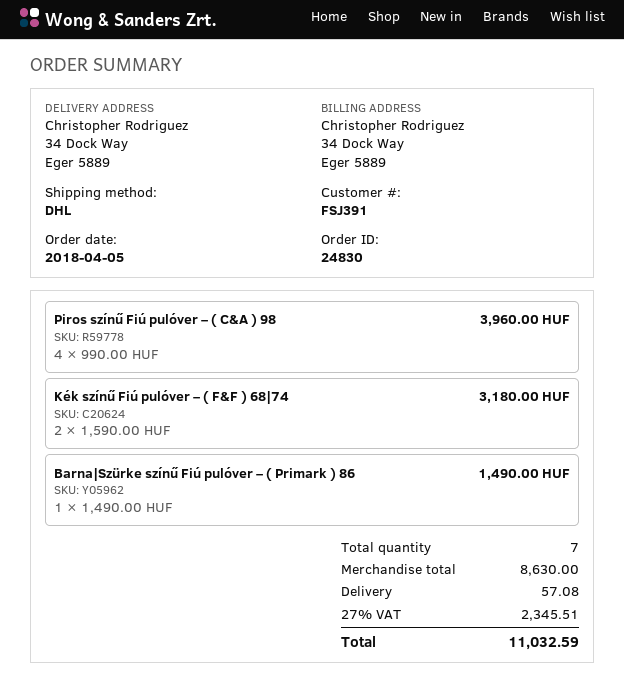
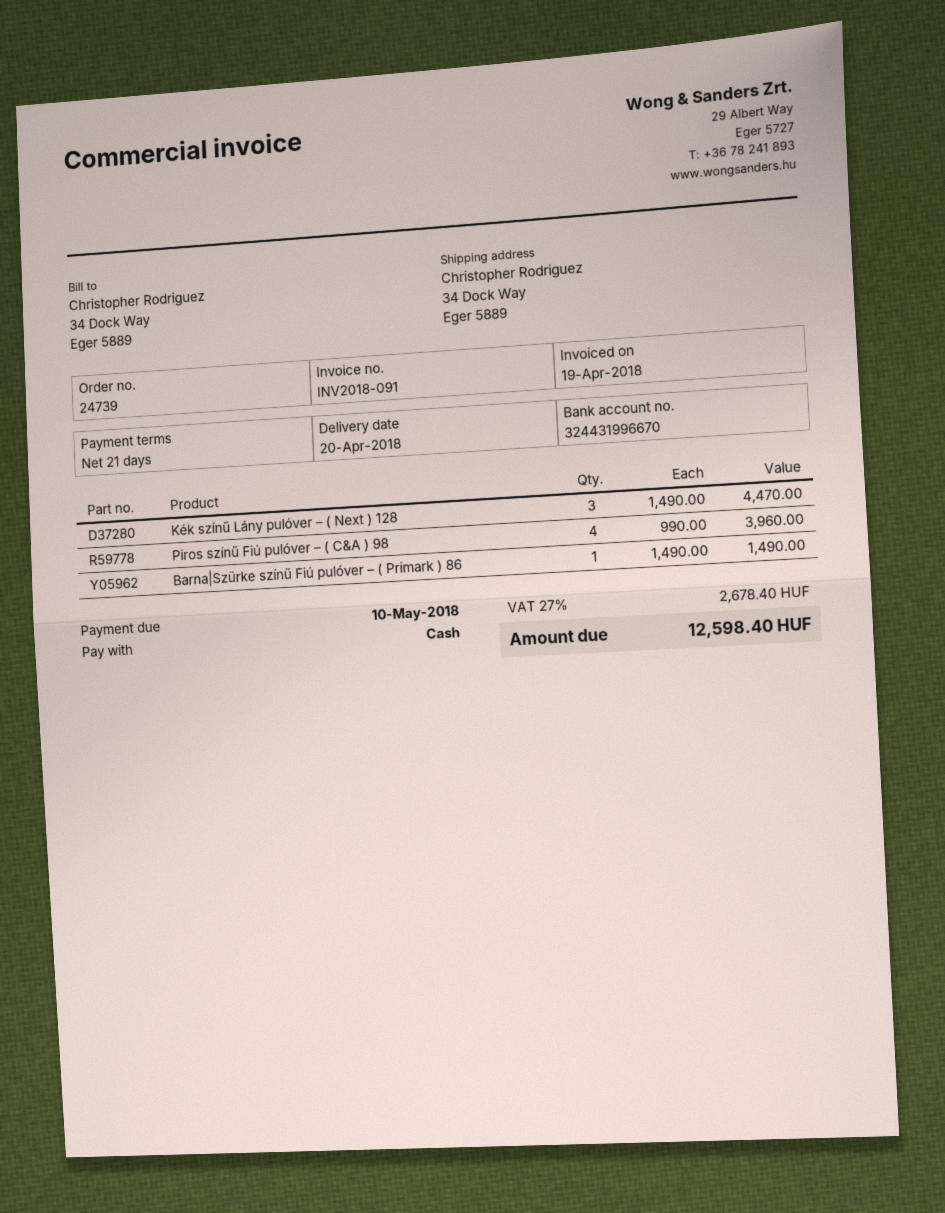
order number: 24830 -> 24739
Kék színű Fiú pulóver – ( F&F ) 68|74: 2 x 1590.00 = 3180.00 -> none
Kék színű Lány pulóver – ( Next ) 128: none -> 3 x 1490.00 = 4470.00
shipping: 57.08 -> none
tax: 27% = 2345.51 -> 27% = 2678.40
total: 11032.59 -> 12598.40

